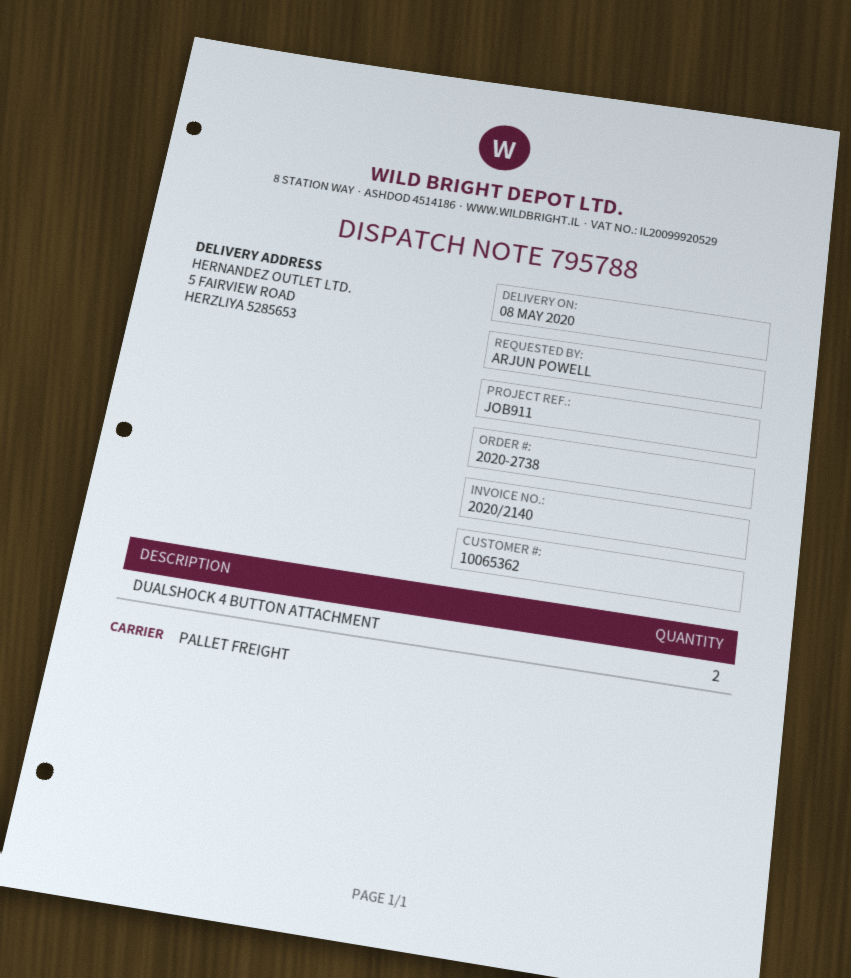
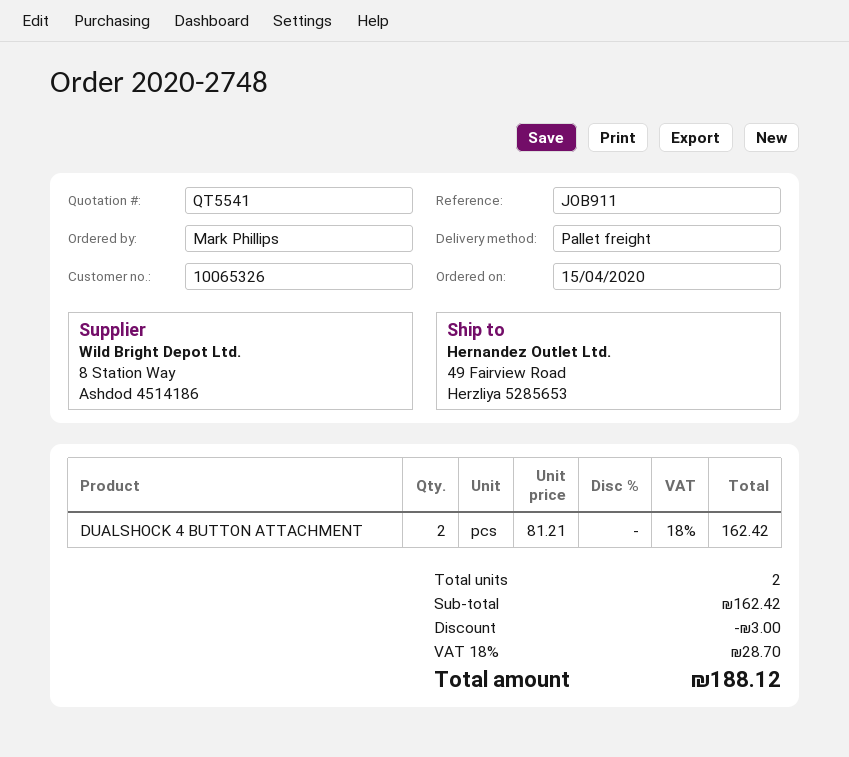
order number: 2020-2738 -> 2020-2748
customer number: 10065362 -> 10065326
ordered by: ARJUN POWELL -> Mark Phillips
ship to: 5 FAIRVIEW ROAD, HERZLIYA 5285653 -> 49 Fairview Road, Herzliya 5285653

